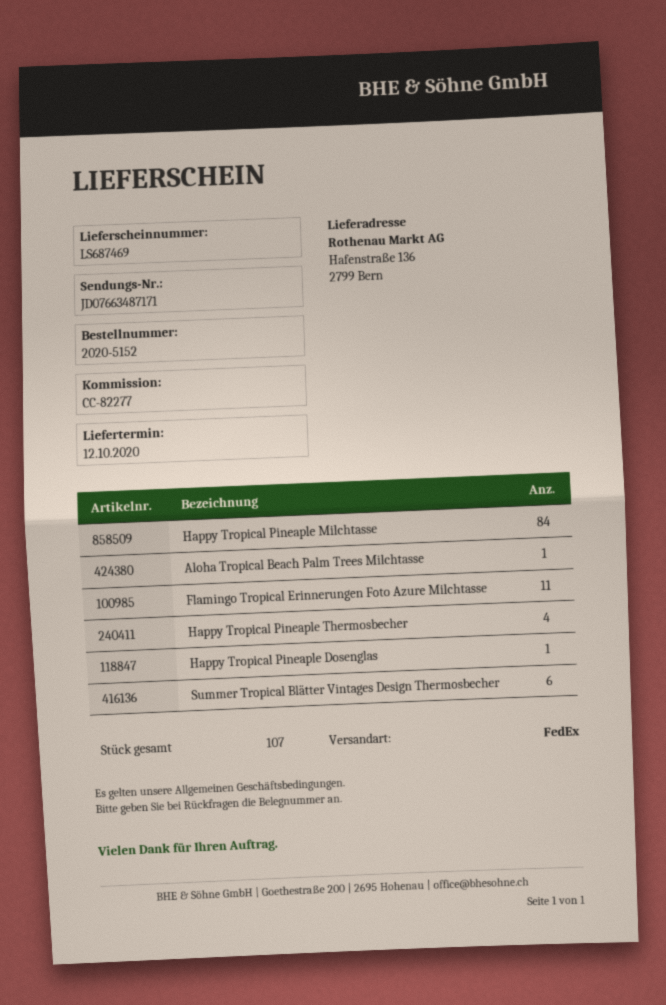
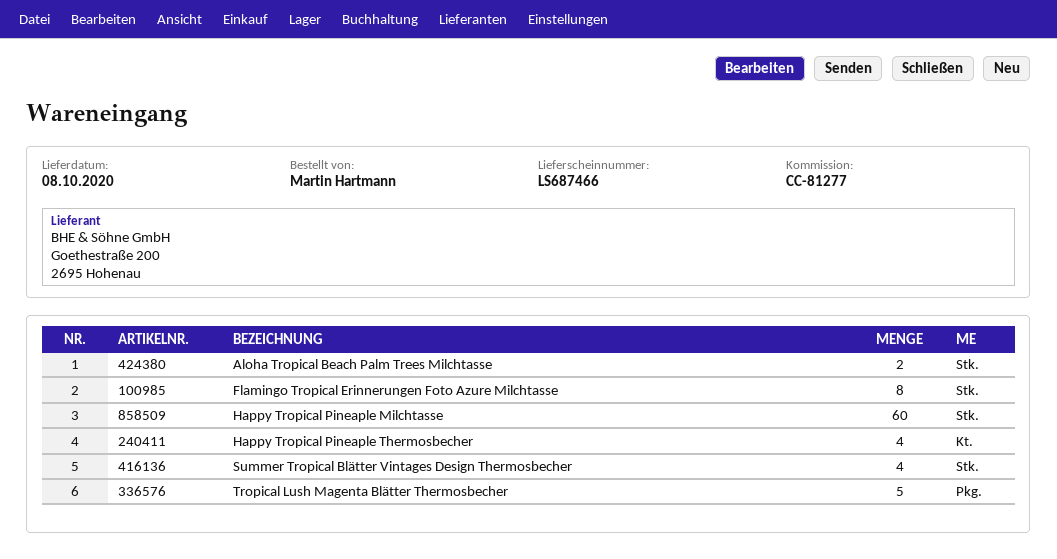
delivery note number: LS687469 -> LS687466
delivery date: 2020-10-12 -> 2020-10-08
reference: CC-82277 -> CC-81277
Happy Tropical Pineaple Milchtasse: 84 -> 60
Aloha Tropical Beach Palm Trees Milchtasse: 1 -> 2
Flamingo Tropical Erinnerungen Foto Azure Milchtasse: 11 -> 8
Happy Tropical Pineaple Dosenglas: 1 -> none
Summer Tropical Blätter Vintages Design Thermosbecher: 6 -> 4
Tropical Lush Magenta Blätter Thermosbecher: none -> 5

